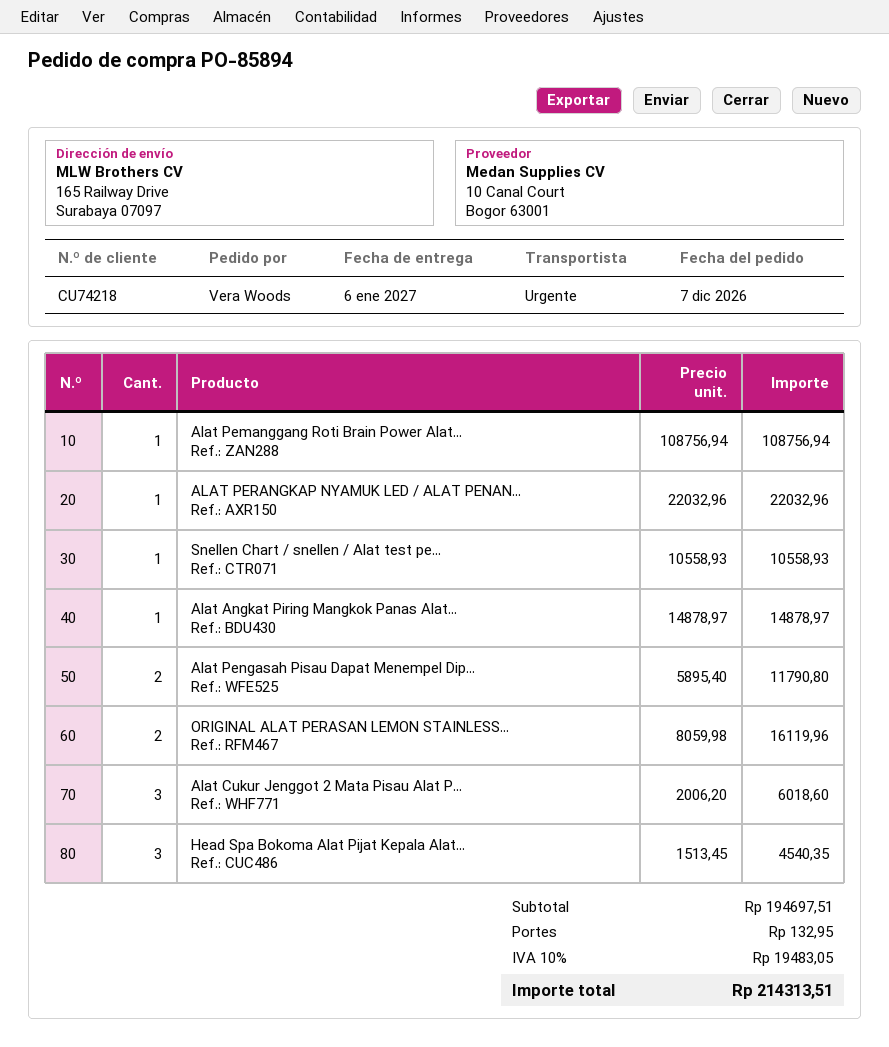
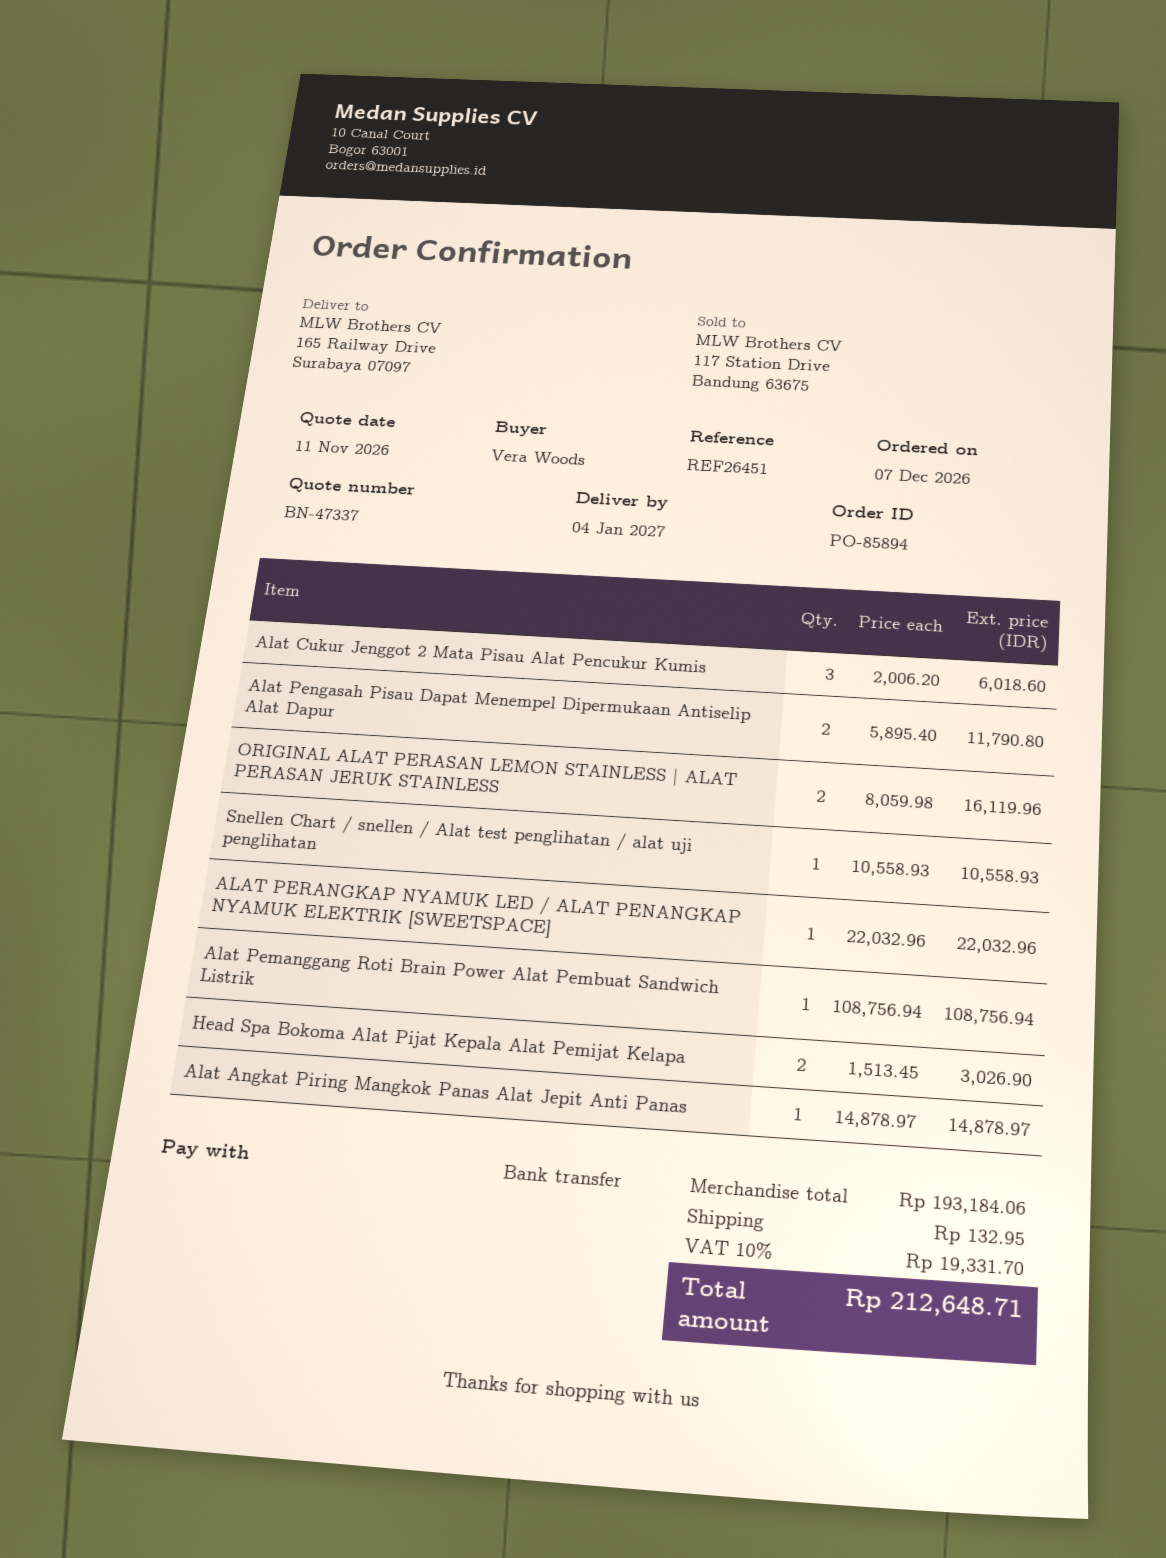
delivery date: 2027-01-06 -> 2027-01-04
Head Spa Bokoma Alat Pijat Kepala Alat...: 3 x 1513.45 = 4540.35 -> 2 x 1513.45 = 3026.90
subtotal: 194697.51 -> 193184.06
tax: 10% = 19483.05 -> 10% = 19331.70
total: 214313.51 -> 212648.71

